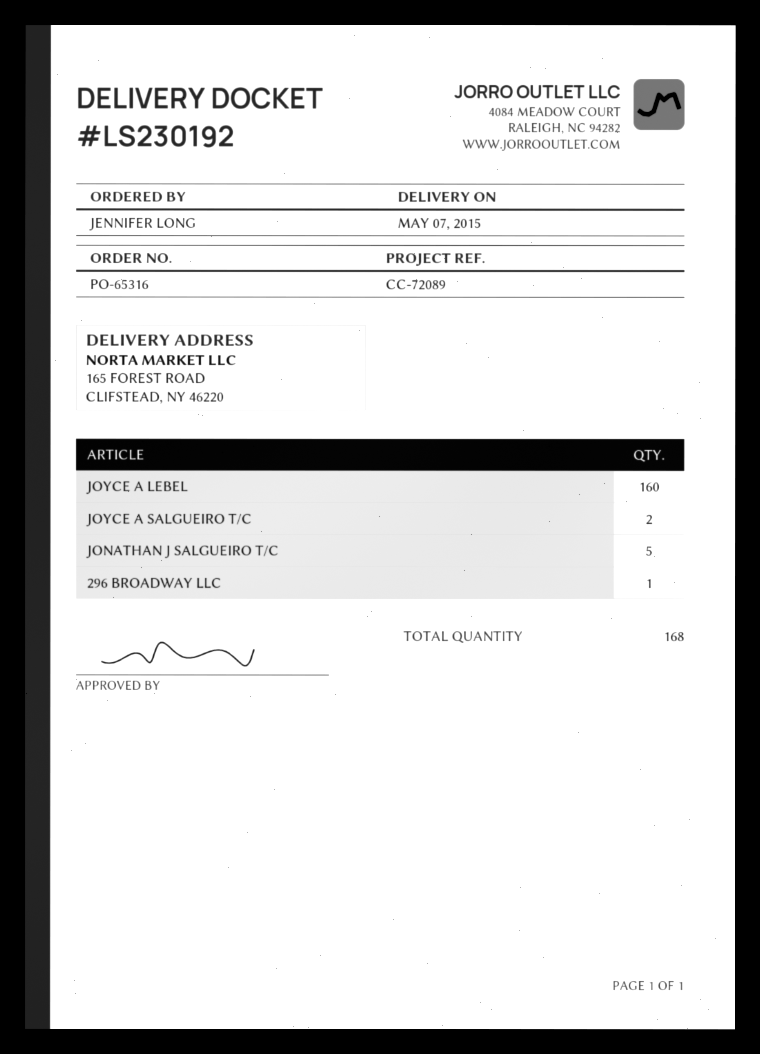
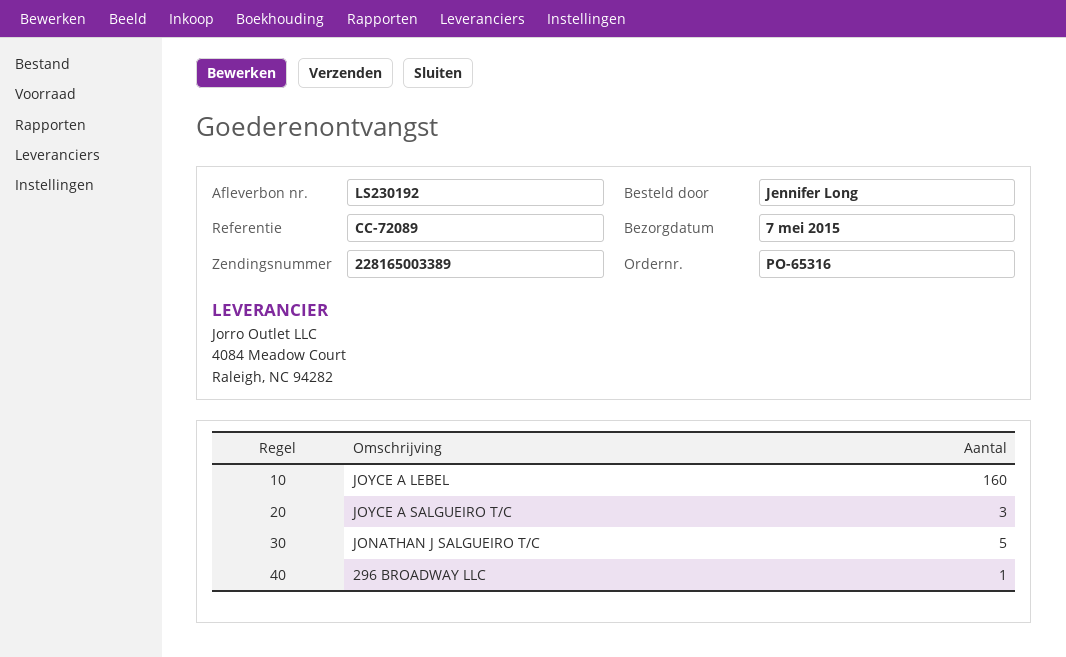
JOYCE A SALGUEIRO T/C: 2 -> 3

